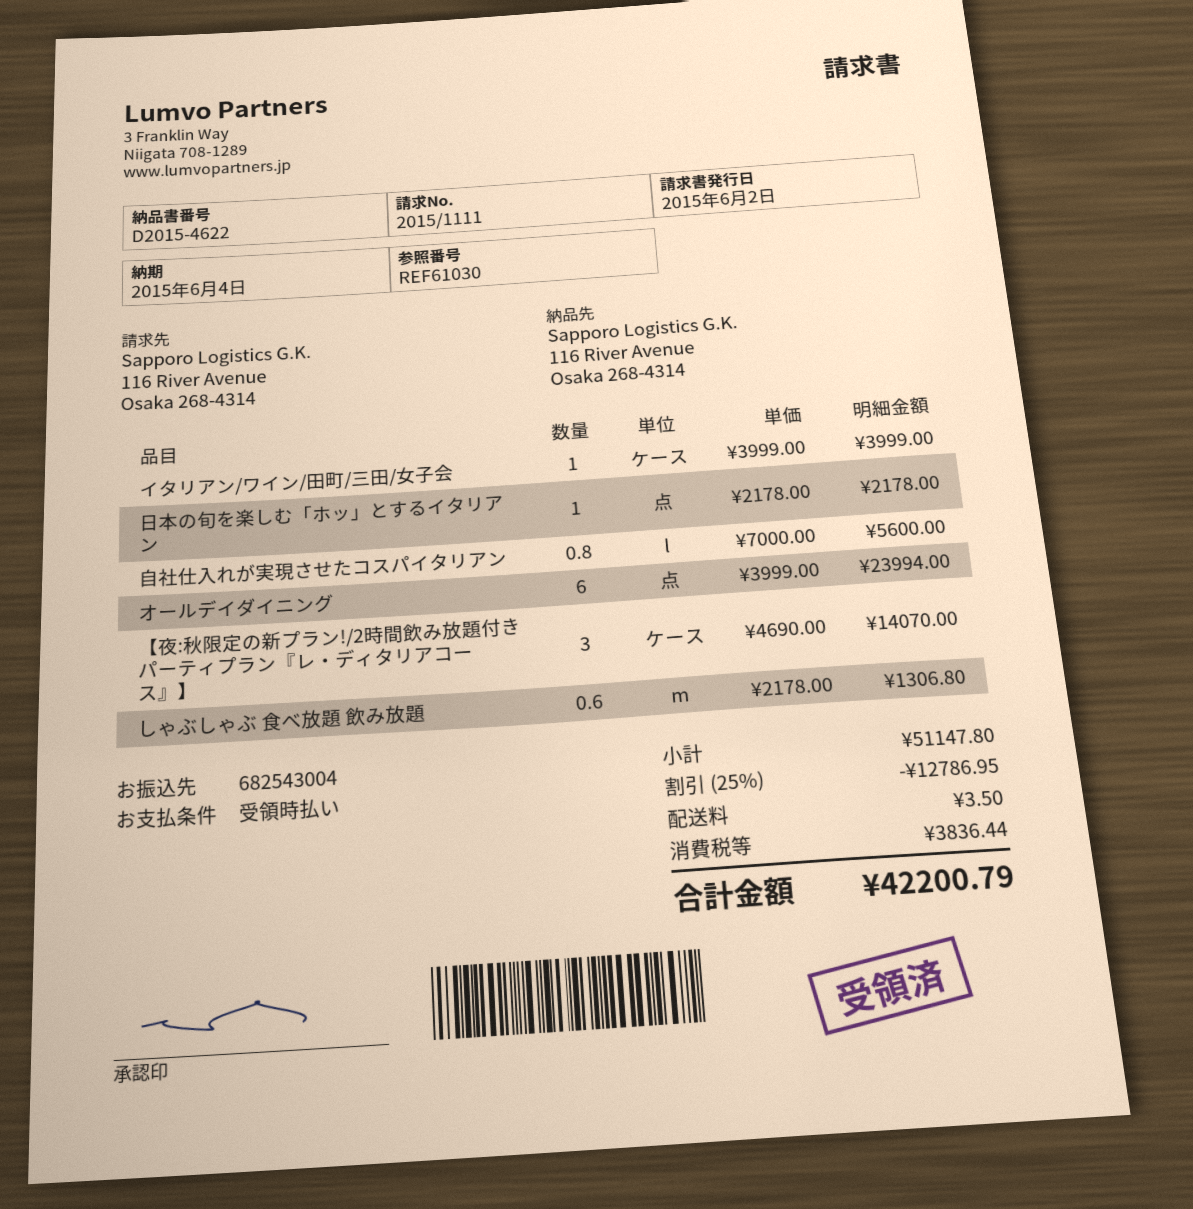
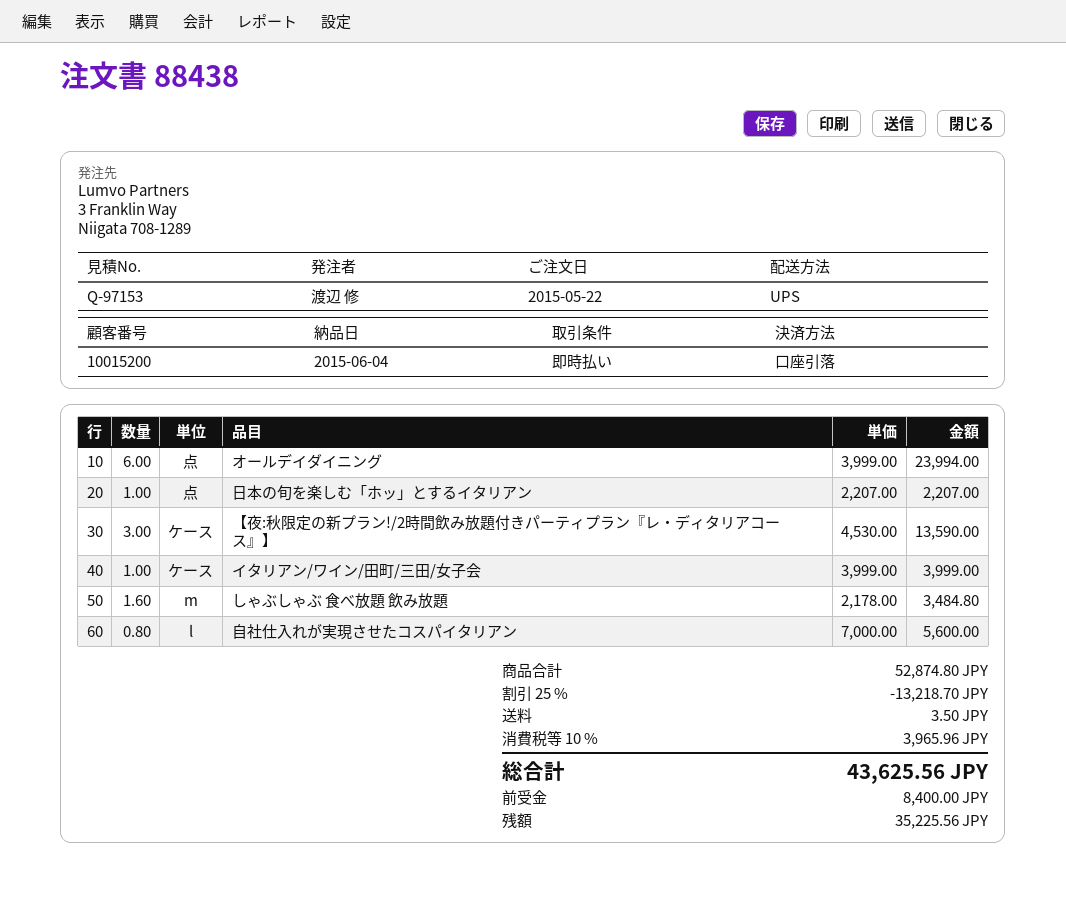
日本の旬を楽しむ「ホッ」とするイタリアン: 1 x 2178.00 = 2178.00 -> 1 x 2207.00 = 2207.00
【夜:秋限定の新プラン!/2時間飲み放題付きパーティプラン『レ・ディタリアコース』】: 3 x 4690.00 = 14070.00 -> 3 x 4530.00 = 13590.00
しゃぶしゃぶ 食べ放題 飲み放題: 0.6 x 2178.00 = 1306.80 -> 1.6 x 2178.00 = 3484.80
subtotal: 51147.80 -> 52874.80
discount: 25% = 12786.95 -> 25% = 13218.70
tax: 3836.44 -> 3965.96
total: 42200.79 -> 43625.56

